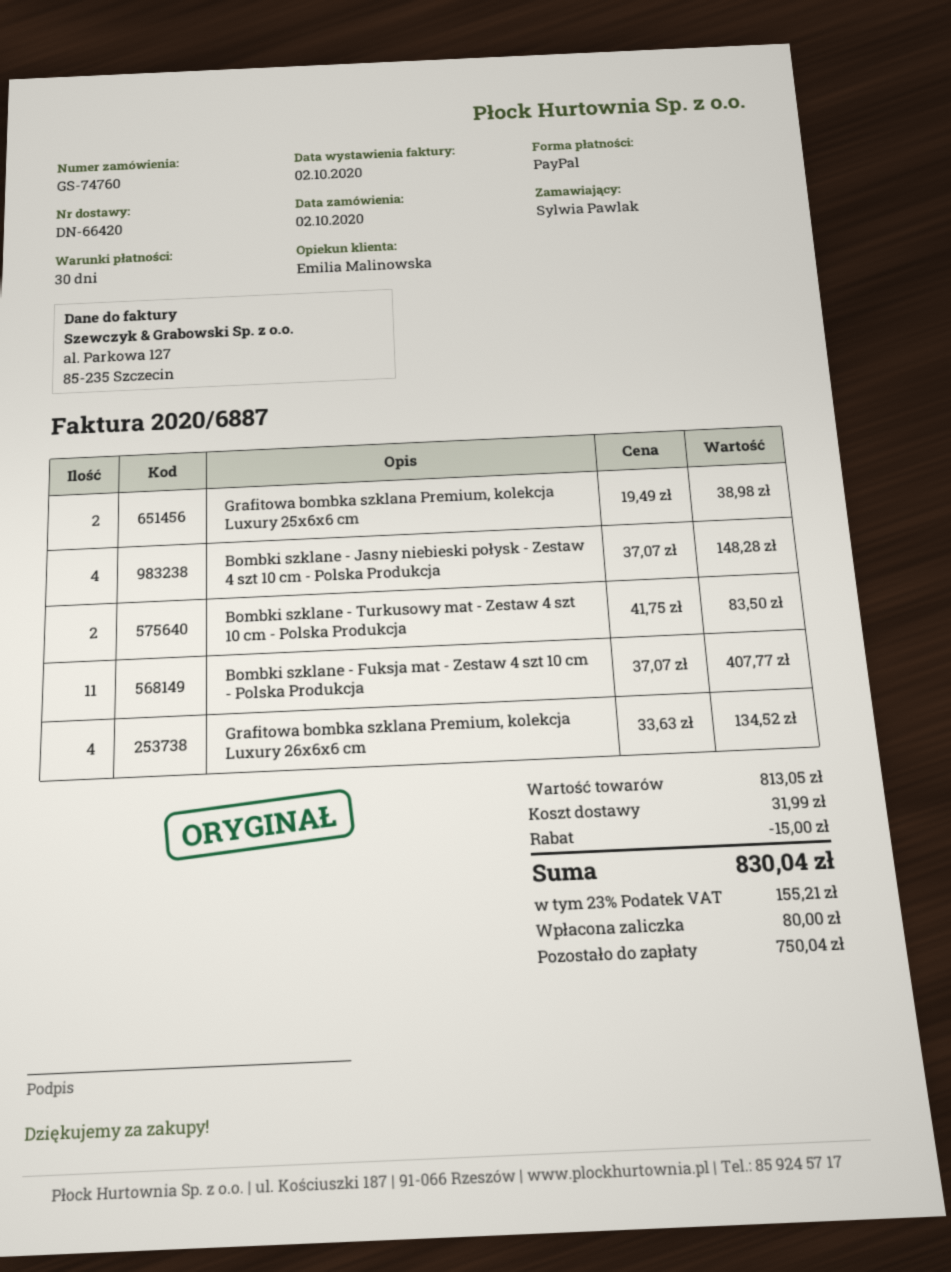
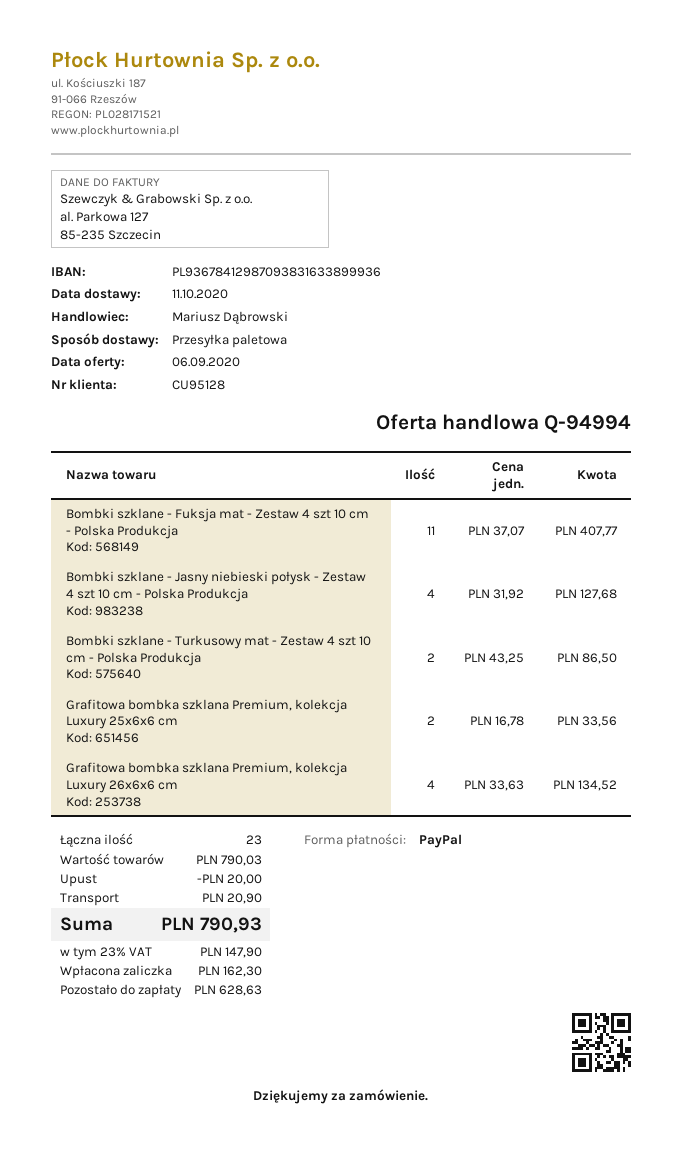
sales rep: Emilia Malinowska -> Mariusz Dąbrowski
Grafitowa bombka szklana Premium, kolekcja Luxury 25x6x6 cm: 2 x 19.49 = 38.98 -> 2 x 16.78 = 33.56
Bombki szklane - Jasny niebieski połysk - Zestaw 4 szt 10 cm - Polska Produkcja: 4 x 37.07 = 148.28 -> 4 x 31.92 = 127.68
Bombki szklane - Turkusowy mat - Zestaw 4 szt 10 cm - Polska Produkcja: 2 x 41.75 = 83.50 -> 2 x 43.25 = 86.50
subtotal: 813.05 -> 790.03
discount: 15.00 -> 20.00
shipping: 31.99 -> 20.90
tax: 23% = 155.21 -> 23% = 147.90
total: 830.04 -> 790.93
deposit: 80.00 -> 162.30
balance: 750.04 -> 628.63

